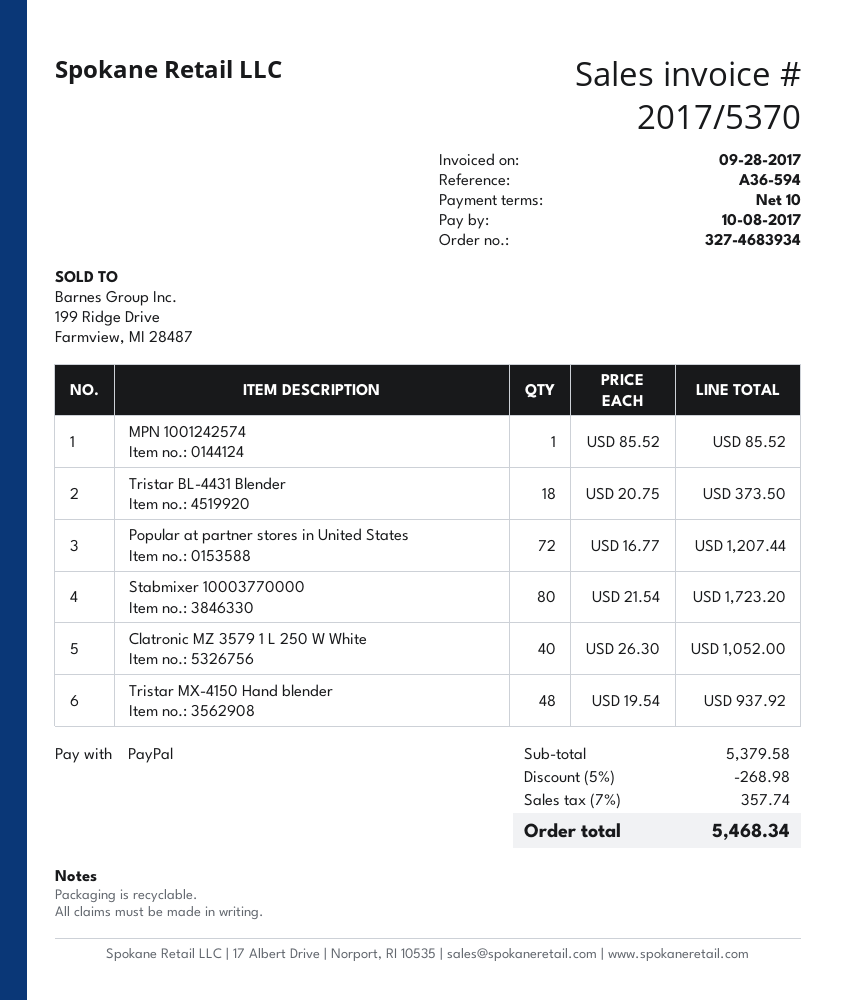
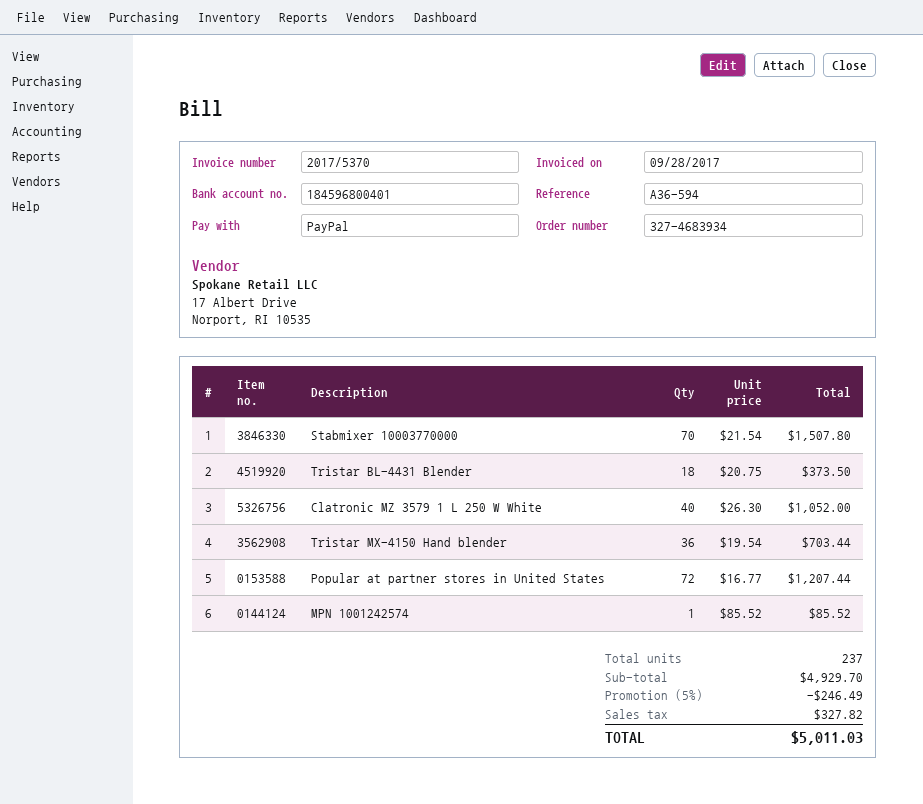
Stabmixer 10003770000: 80 x 21.54 = 1723.20 -> 70 x 21.54 = 1507.80
Tristar MX-4150 Hand blender: 48 x 19.54 = 937.92 -> 36 x 19.54 = 703.44
subtotal: 5379.58 -> 4929.70
discount: 5% = 268.98 -> 5% = 246.49
tax: 357.74 -> 327.82
total: 5468.34 -> 5011.03

